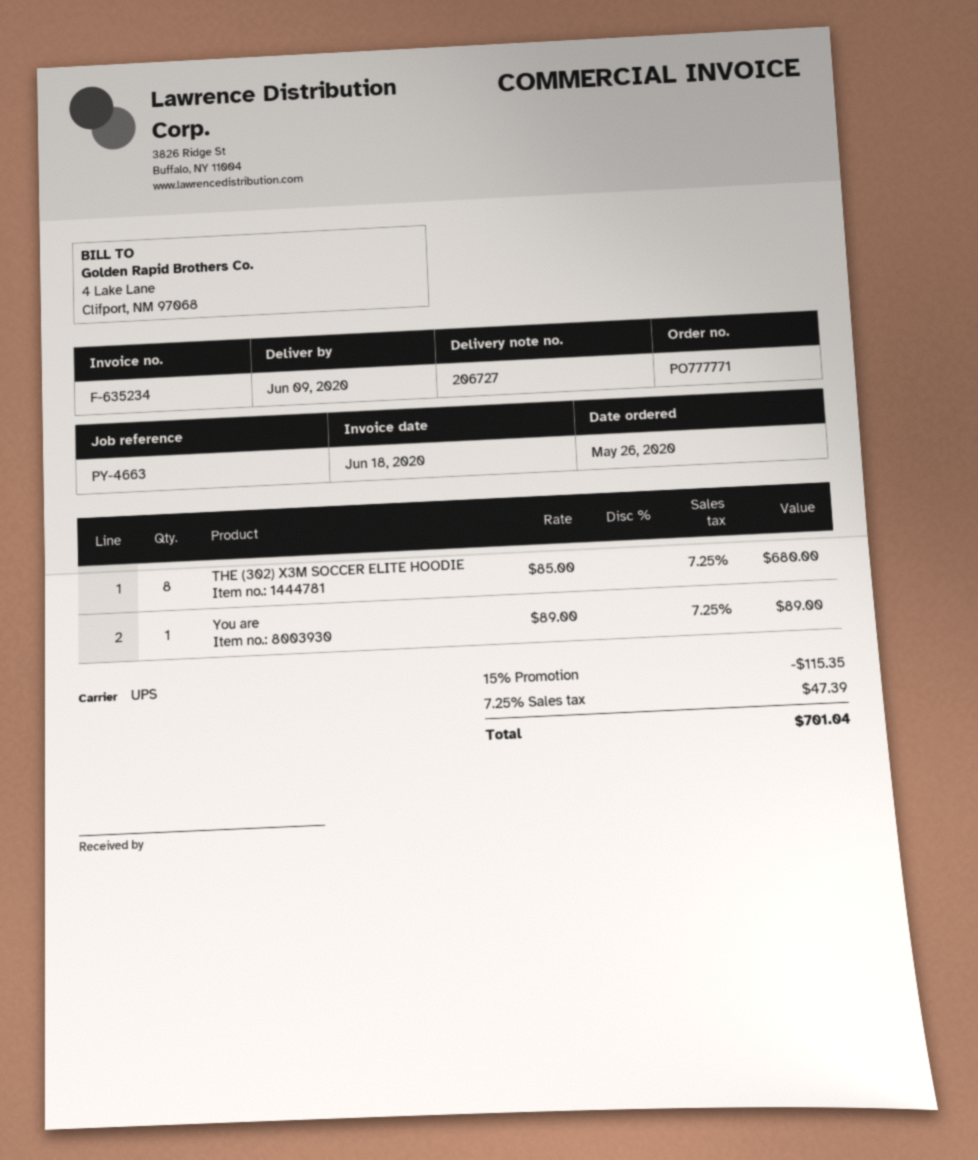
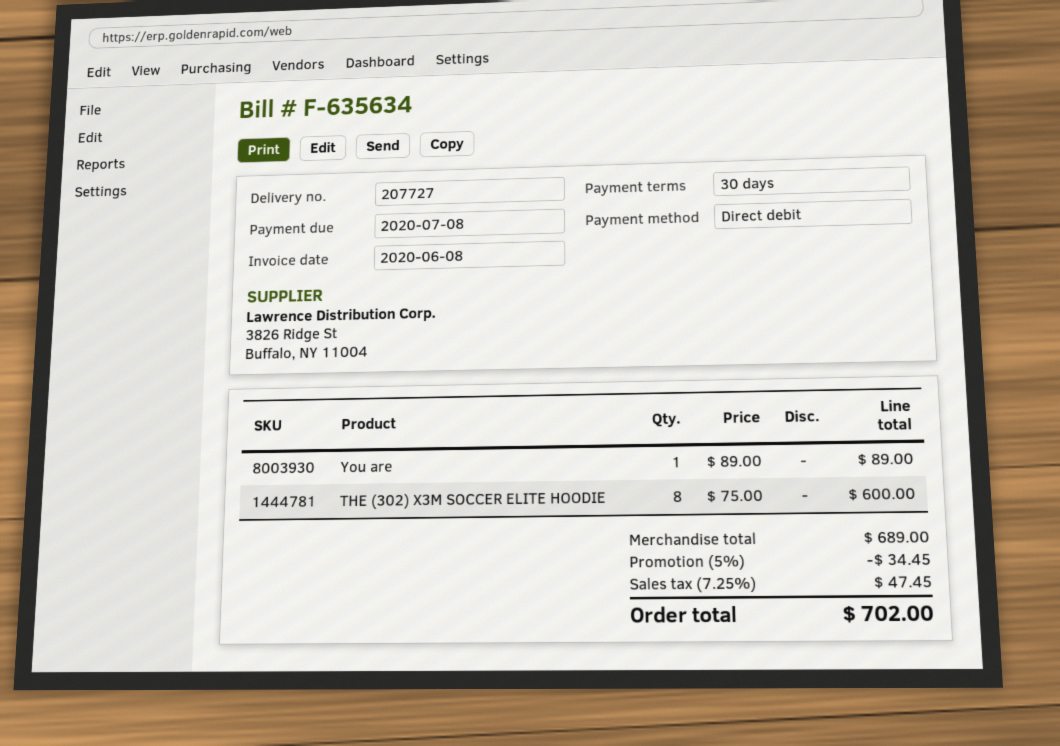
delivery note number: 206727 -> 207727
invoice number: F-635234 -> F-635634
invoice date: 2020-06-18 -> 2020-06-08
THE (302) X3M SOCCER ELITE HOODIE: 8 x 85.00 = 680.00 -> 8 x 75.00 = 600.00
discount: 15% = 115.35 -> 5% = 34.45
tax: 7.25% = 47.39 -> 7.25% = 47.45
total: 701.04 -> 702.00

